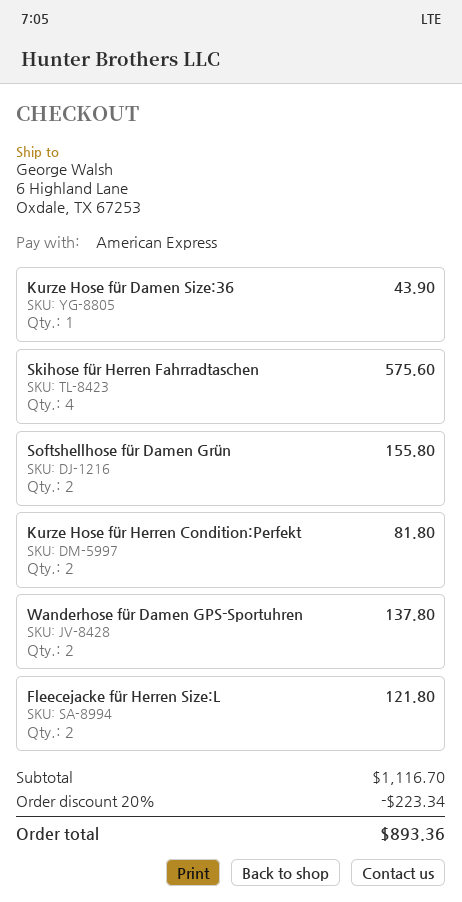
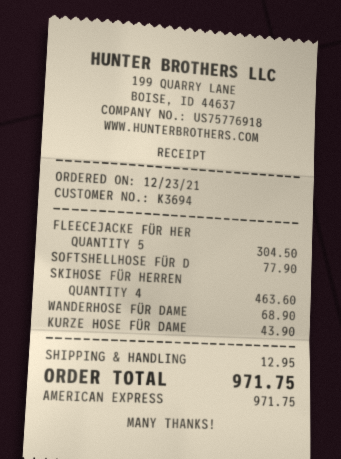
Skihose für Herren Fahrradtaschen: 4 for 575.60 -> 4 for 463.60
Softshellhose für Damen Grün: 2 for 155.80 -> 1 for 77.90
Kurze Hose für Herren Condition:Perfekt: 2 for 81.80 -> none
Wanderhose für Damen GPS-Sportuhren: 2 for 137.80 -> 1 for 68.90
Fleecejacke für Herren Size:L: 2 for 121.80 -> 5 for 304.50
discount: 20% = 223.34 -> none
shipping: none -> 12.95
total: 893.36 -> 971.75

